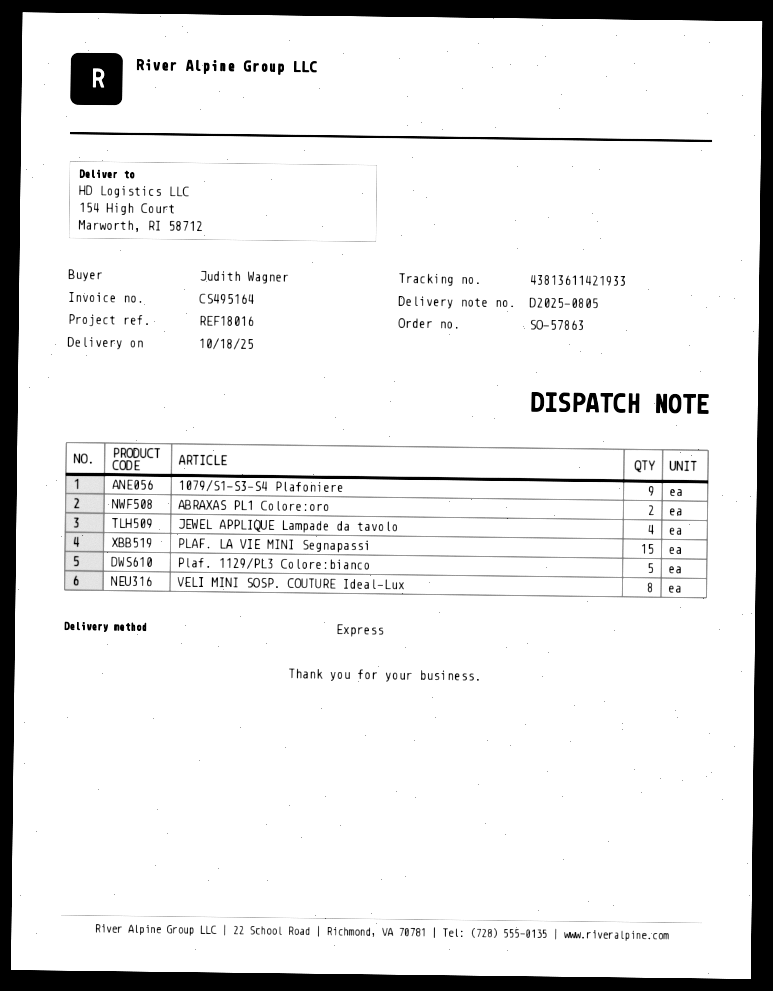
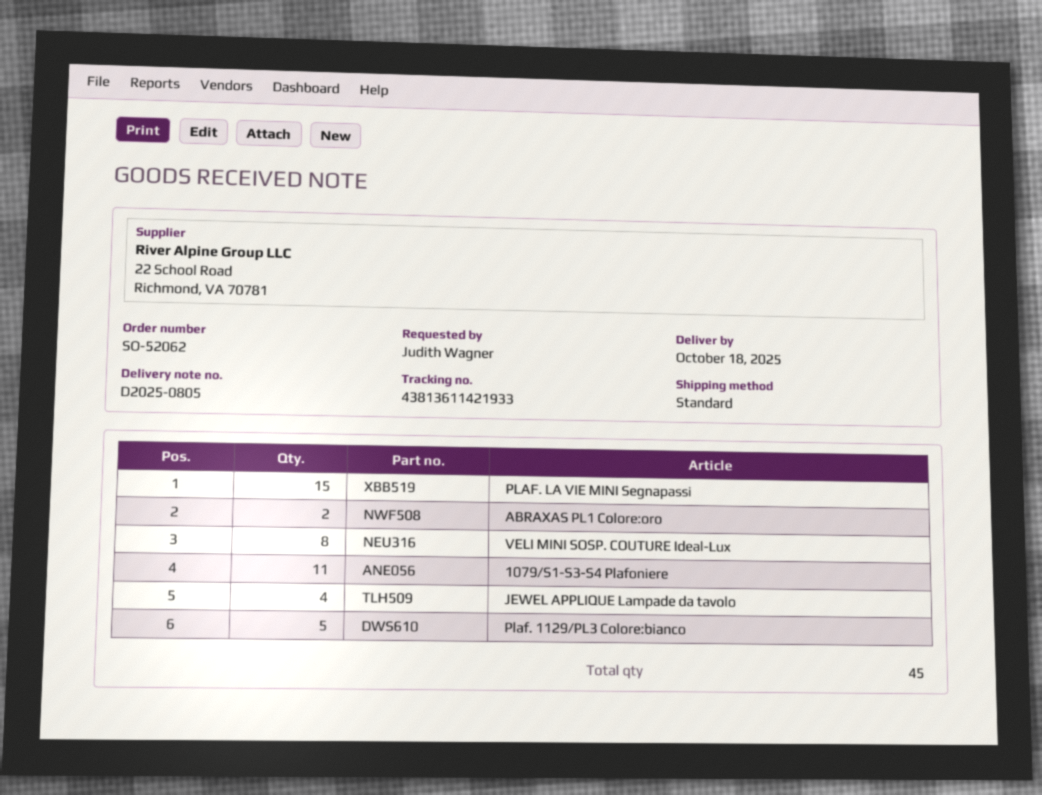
order number: SO-57863 -> SO-52062
shipping method: express -> standard
1079/S1-S3-S4 Plafoniere: 9 -> 11

